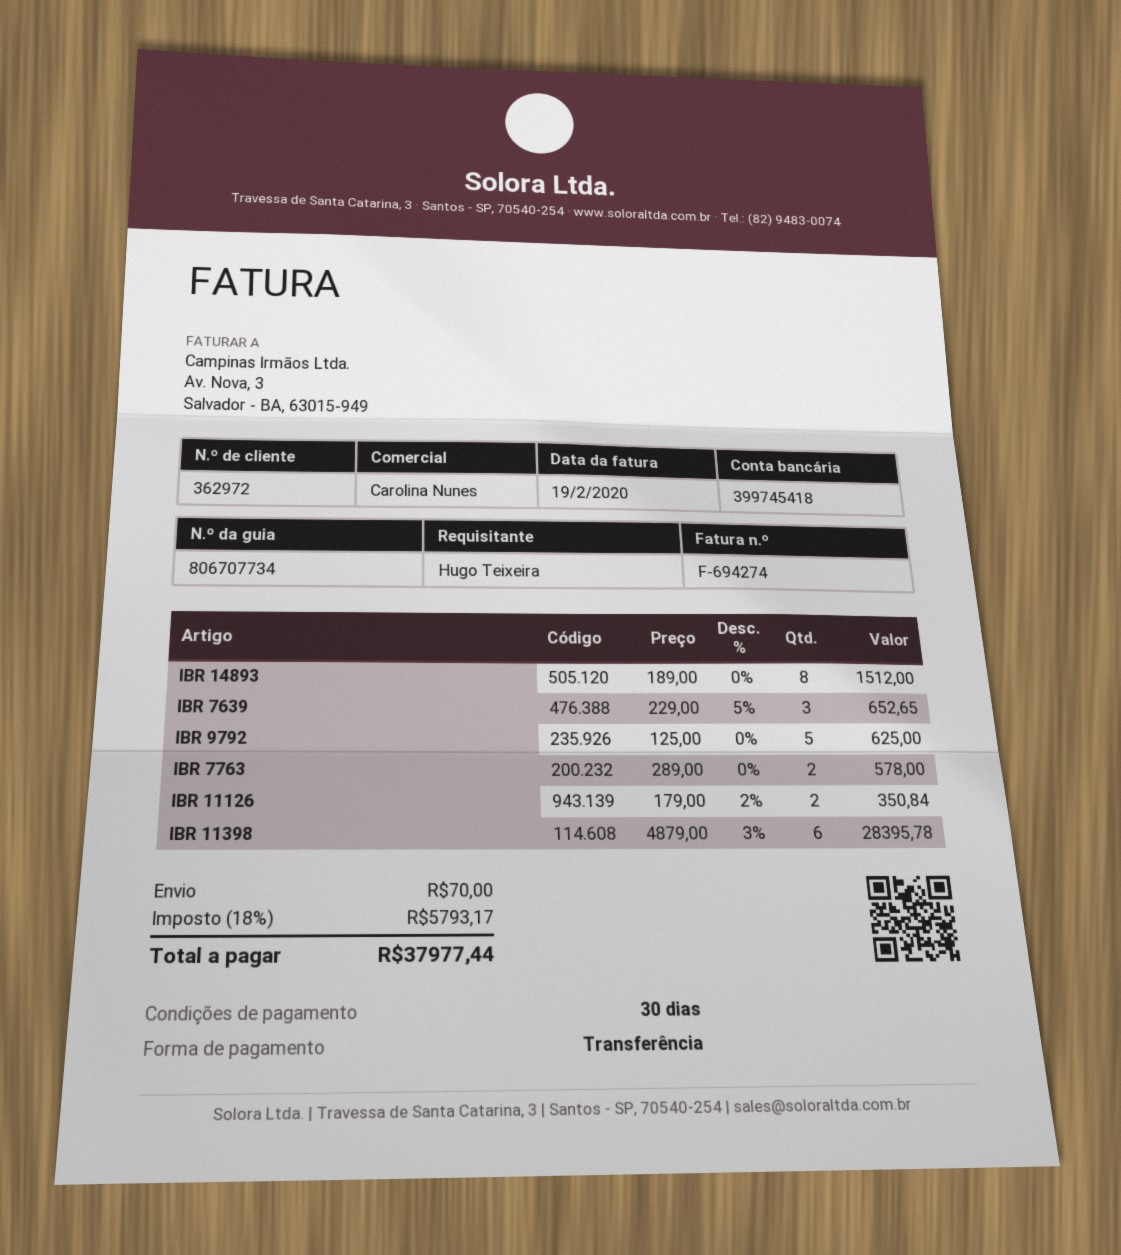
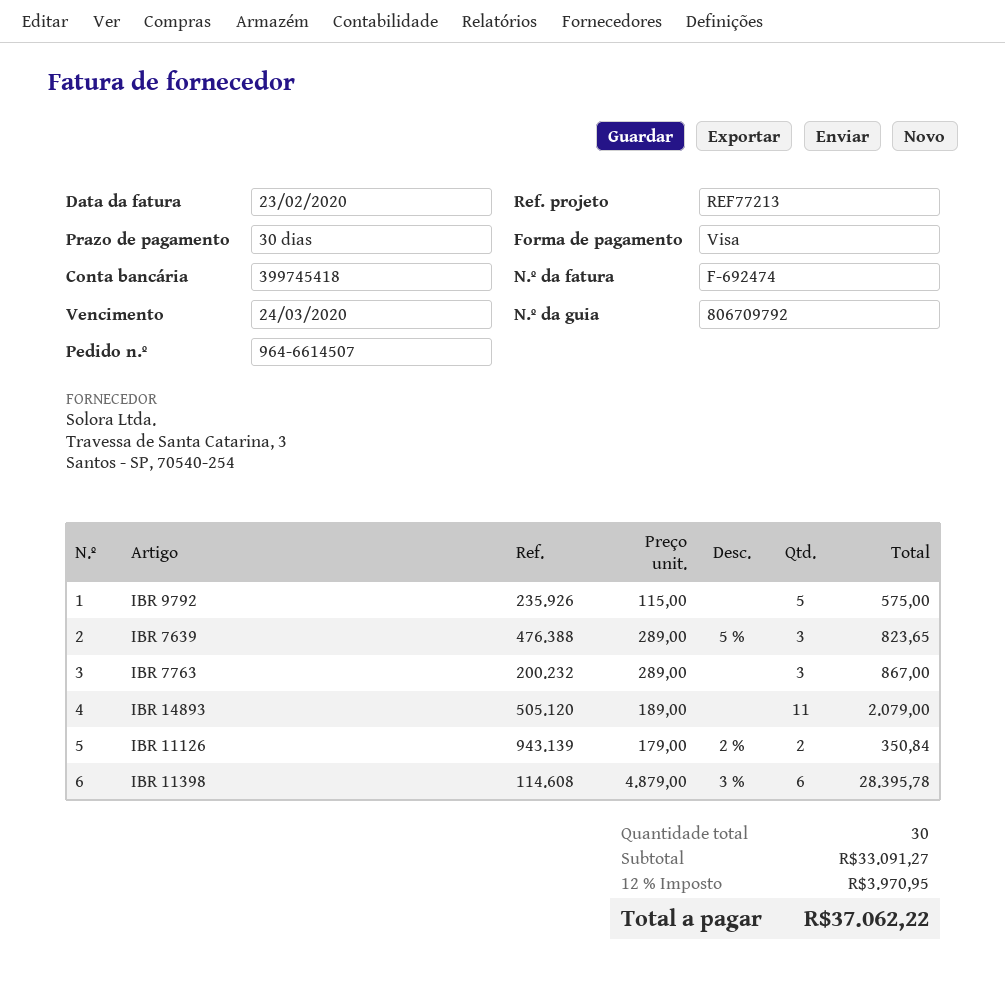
delivery note number: 806707734 -> 806709792
invoice number: F-694274 -> F-692474
invoice date: 2020-02-19 -> 2020-02-23
payment method: bank transfer -> Visa
IBR 14893: 8 x 189.00 = 1512.00 -> 11 x 189.00 = 2079.00
IBR 7639: 3 x 229.00 - 5% = 652.65 -> 3 x 289.00 - 5% = 823.65
IBR 9792: 5 x 125.00 = 625.00 -> 5 x 115.00 = 575.00
IBR 7763: 2 x 289.00 = 578.00 -> 3 x 289.00 = 867.00
shipping: 70.00 -> none
tax: 18% = 5793.17 -> 12% = 3970.95
total: 37977.44 -> 37062.22

